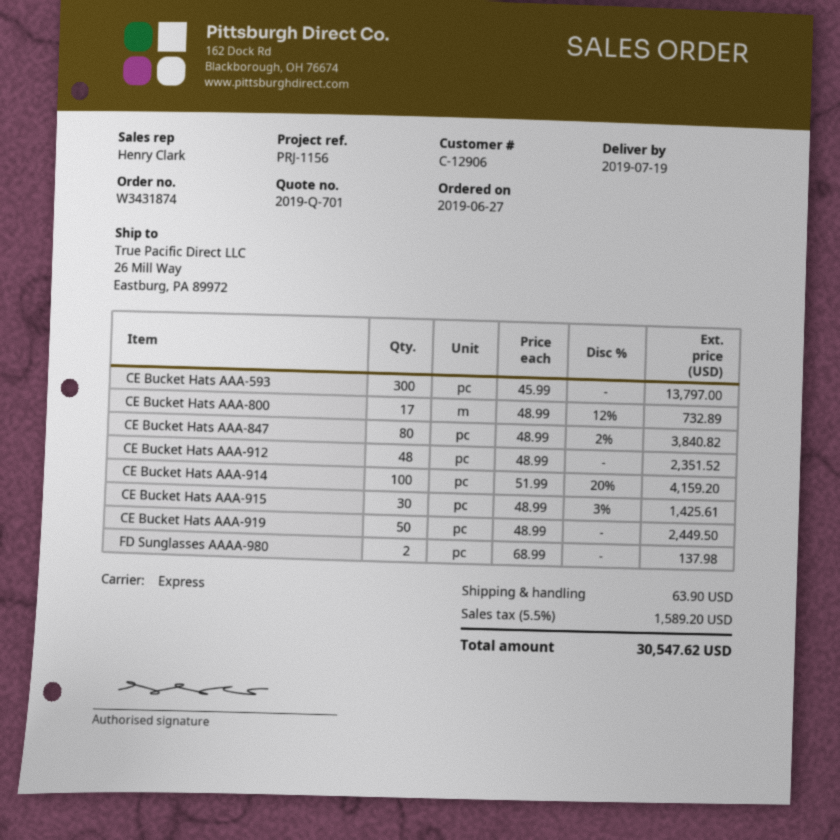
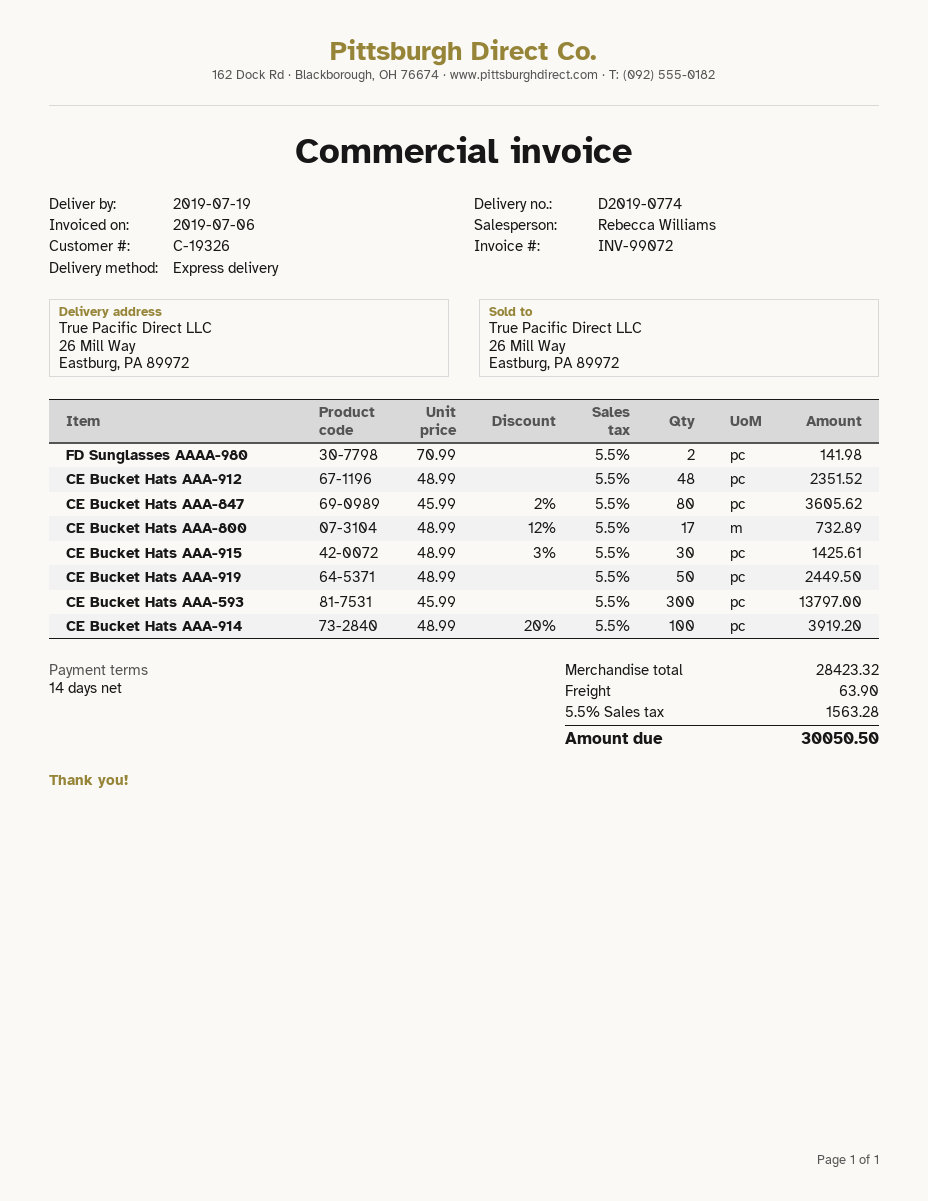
customer number: C-12906 -> C-19326
sales rep: Henry Clark -> Rebecca Williams
CE Bucket Hats AAA-847: 80 x 48.99 - 2% = 3840.82 -> 80 x 45.99 - 2% = 3605.62
CE Bucket Hats AAA-914: 100 x 51.99 - 20% = 4159.20 -> 100 x 48.99 - 20% = 3919.20
FD Sunglasses AAAA-980: 2 x 68.99 = 137.98 -> 2 x 70.99 = 141.98
tax: 5.5% = 1589.20 -> 5.5% = 1563.28
total: 30547.62 -> 30050.50

